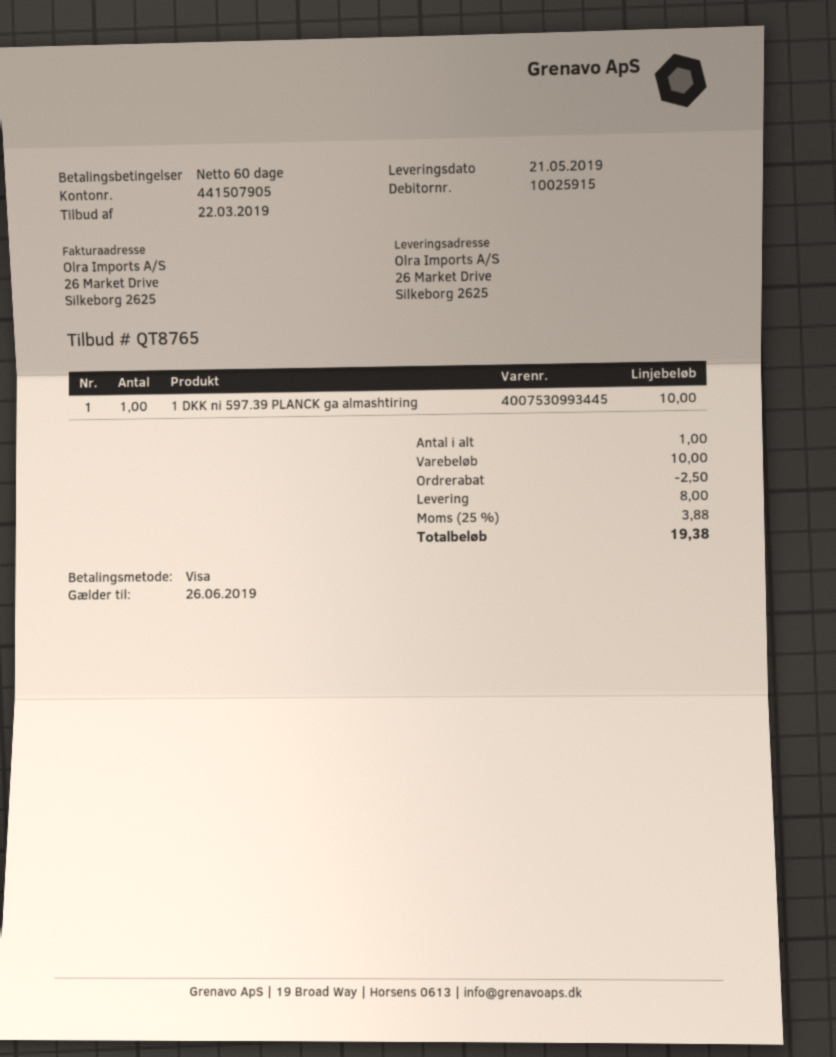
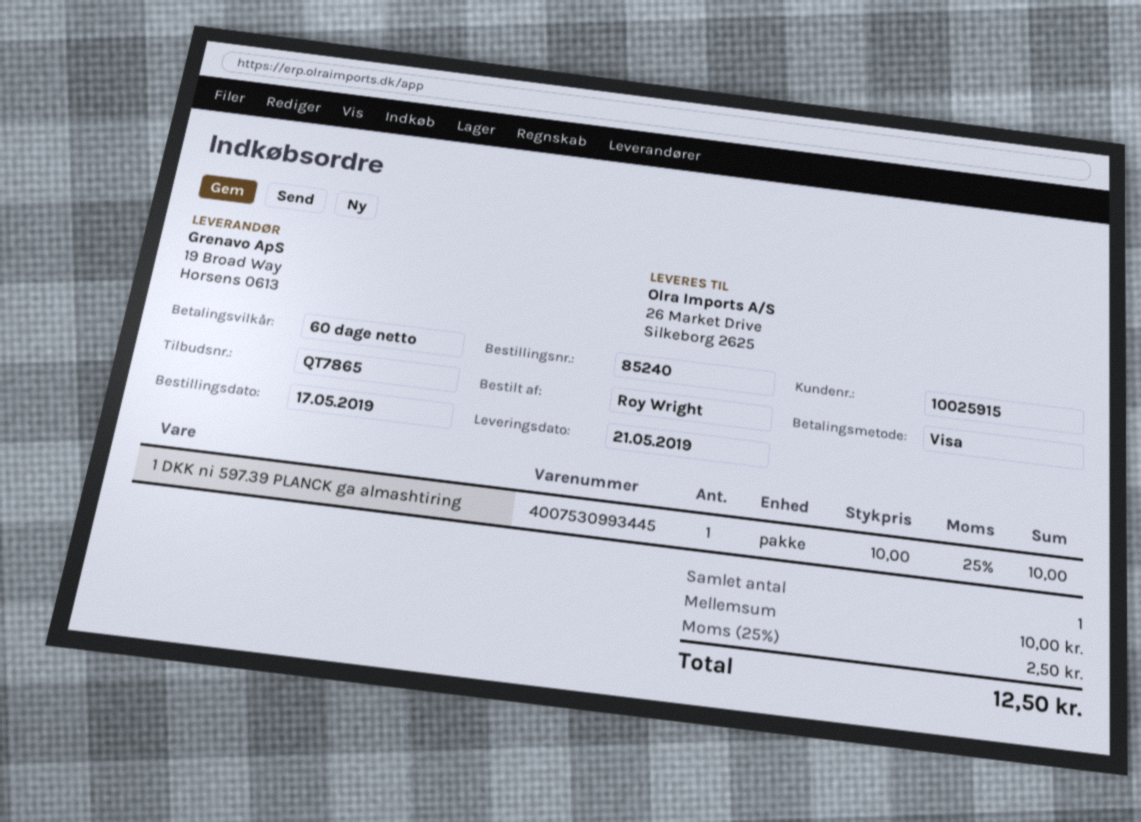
quote number: QT8765 -> QT7865
discount: 2.50 -> none
shipping: 8.00 -> none
tax: 25% = 3.88 -> 25% = 2.50
total: 19.38 -> 12.50

